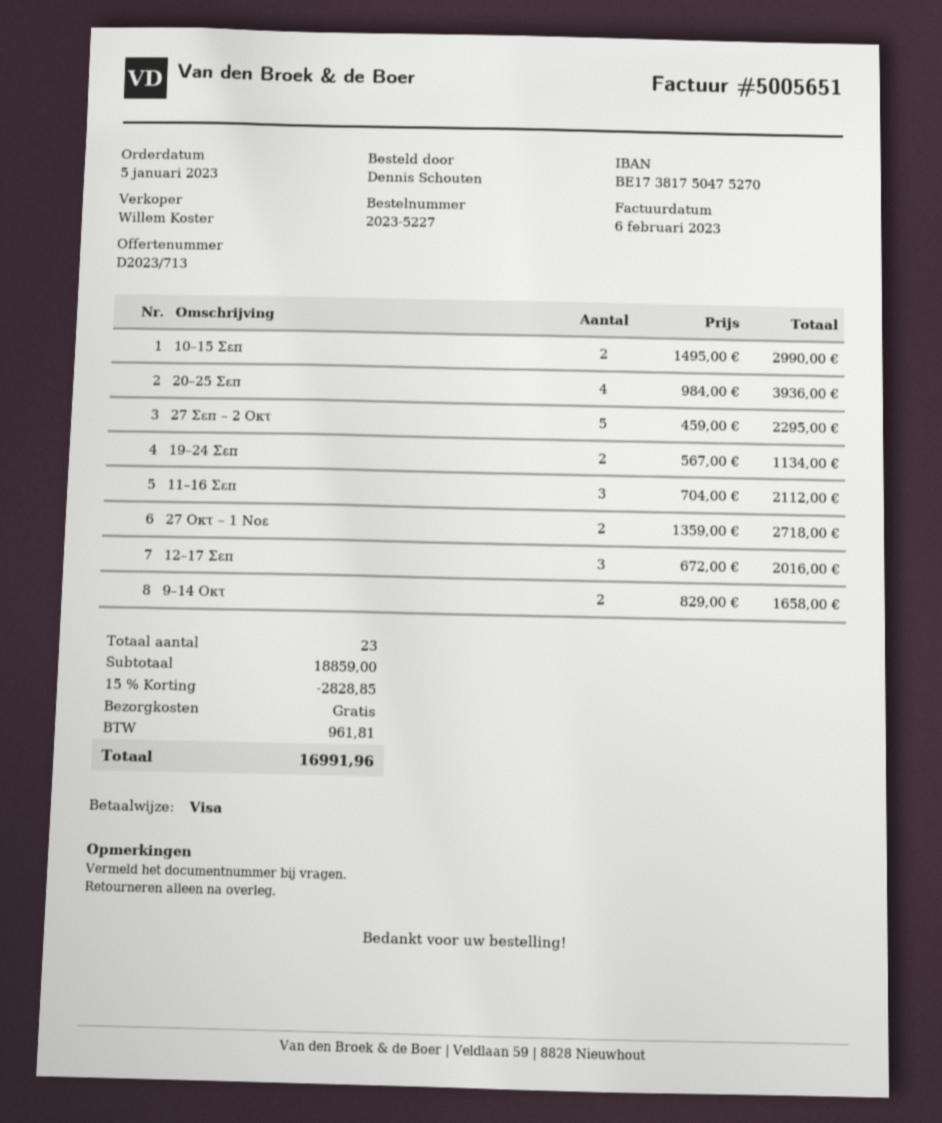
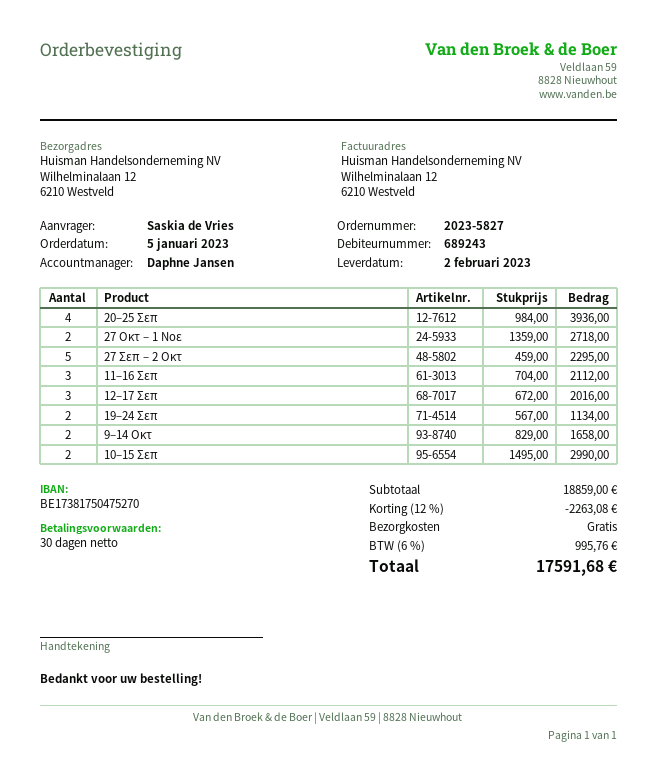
order number: 2023-5227 -> 2023-5827
ordered by: Dennis Schouten -> Saskia de Vries
sales rep: Willem Koster -> Daphne Jansen
discount: 15% = 2828.85 -> 12% = 2263.08
tax: 961.81 -> 995.76
total: 16991.96 -> 17591.68

